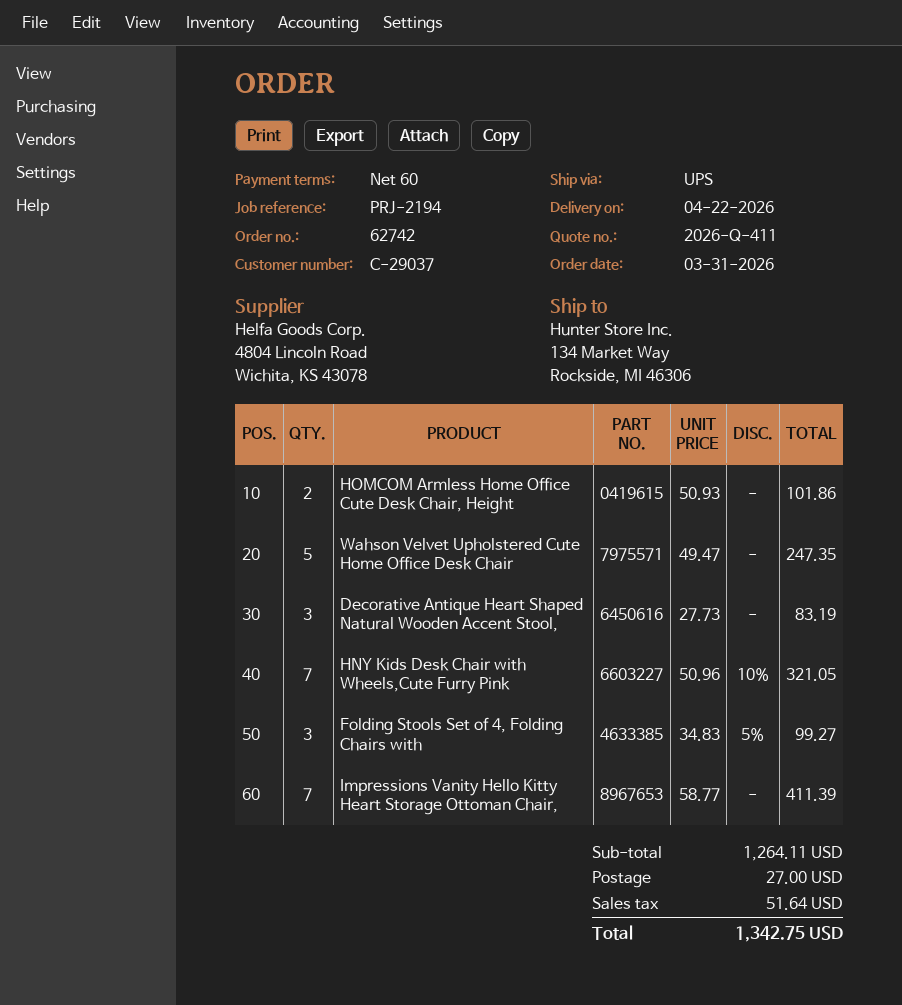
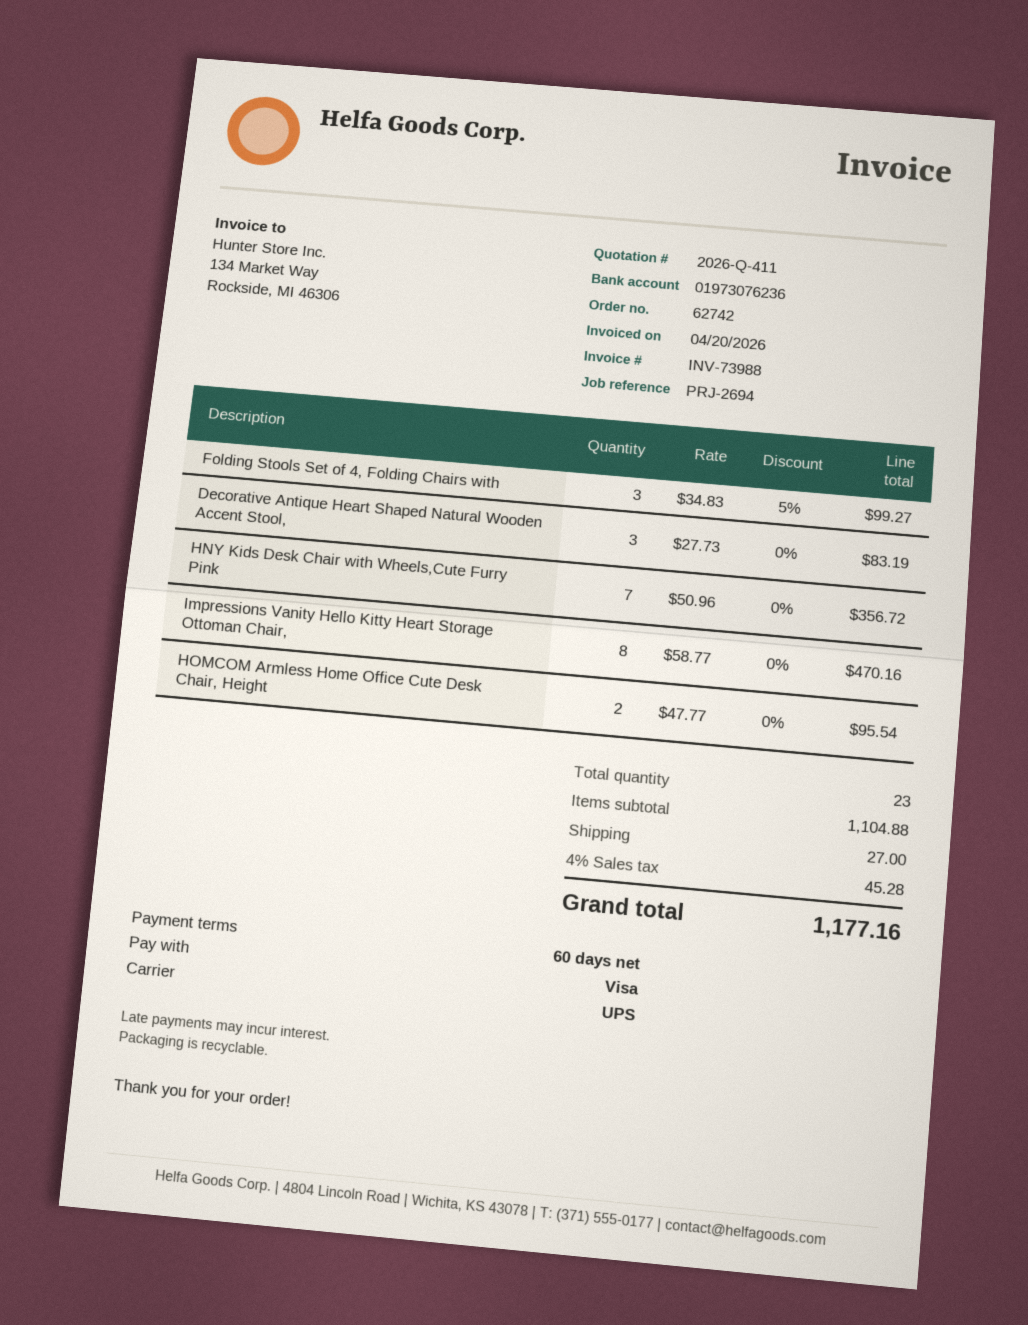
reference: PRJ-2194 -> PRJ-2694
HOMCOM Armless Home Office Cute Desk Chair, Height: 2 x 50.93 = 101.86 -> 2 x 47.77 = 95.54
Wahson Velvet Upholstered Cute Home Office Desk Chair: 5 x 49.47 = 247.35 -> none
HNY Kids Desk Chair with Wheels,Cute Furry Pink: 7 x 50.96 - 10% = 321.05 -> 7 x 50.96 = 356.72
Impressions Vanity Hello Kitty Heart Storage Ottoman Chair,: 7 x 58.77 = 411.39 -> 8 x 58.77 = 470.16
subtotal: 1264.11 -> 1104.88
tax: 51.64 -> 45.28
total: 1342.75 -> 1177.16

